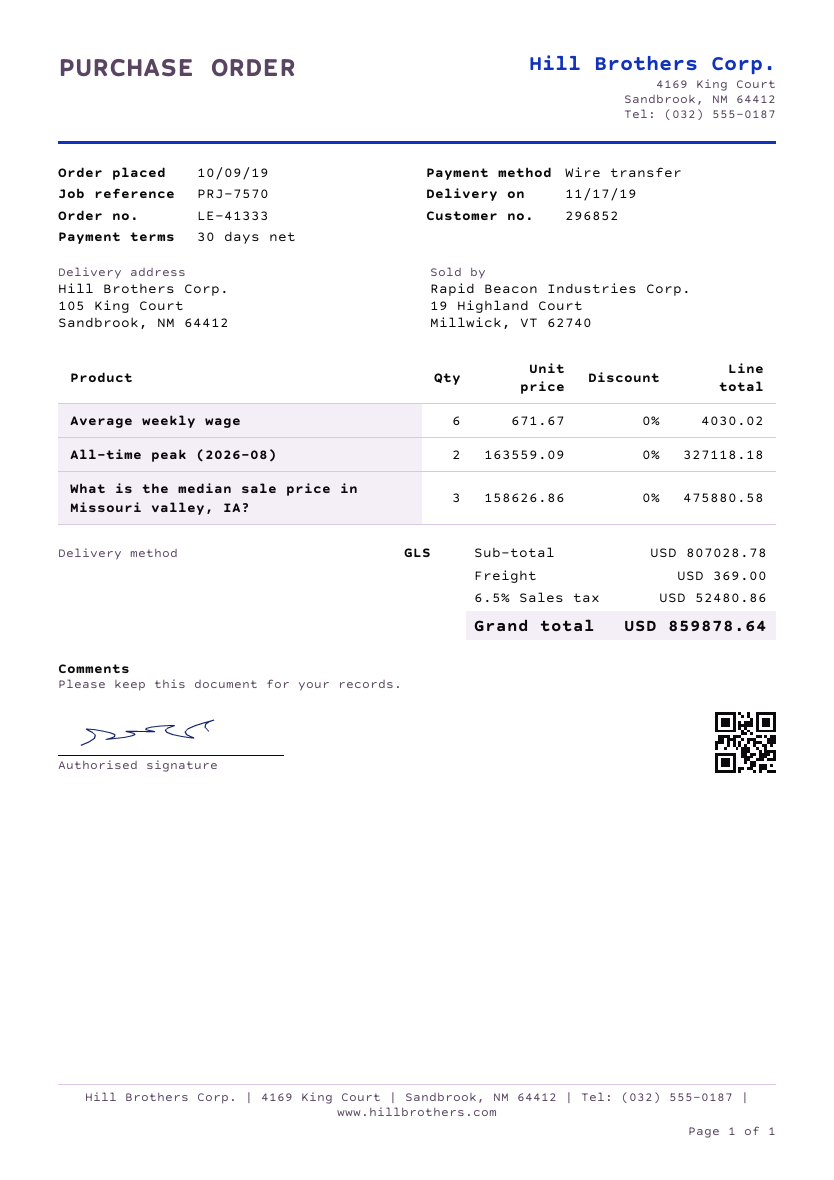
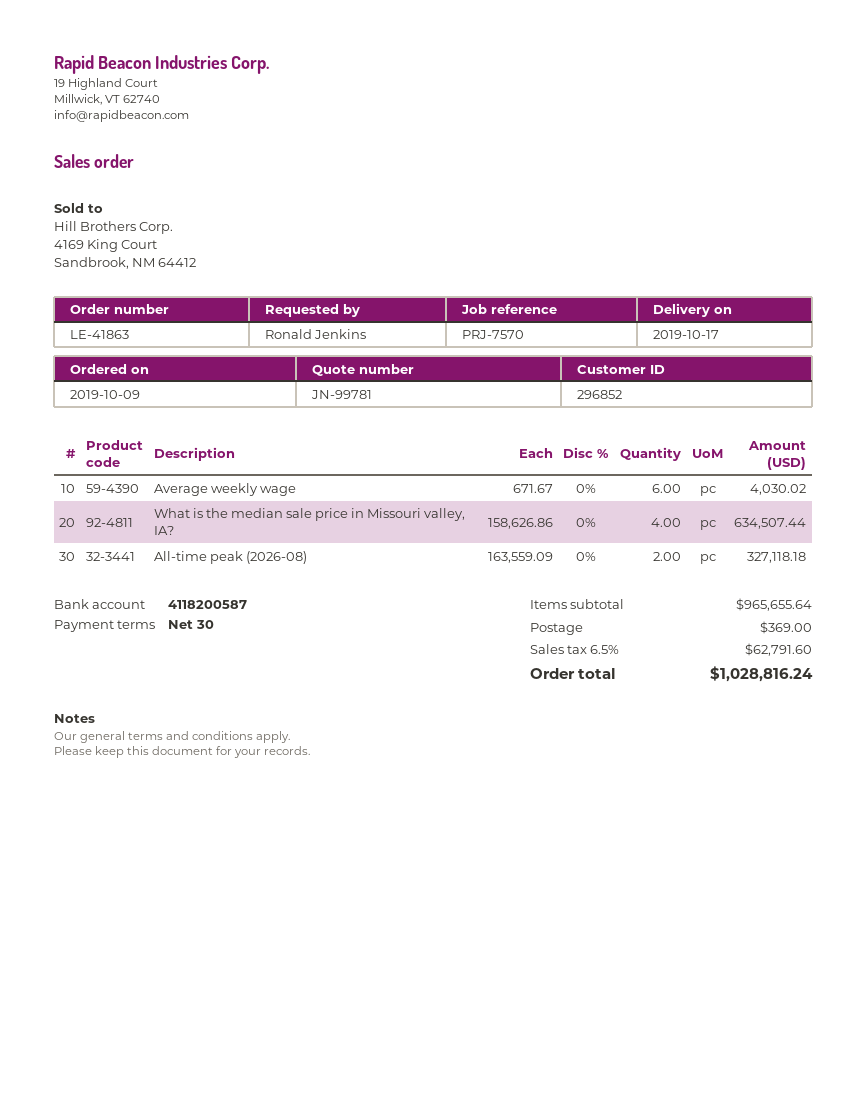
order number: LE-41333 -> LE-41863
delivery date: 2019-11-17 -> 2019-10-17
What is the median sale price in Missouri valley, IA?: 3 x 158626.86 = 475880.58 -> 4 x 158626.86 = 634507.44
subtotal: 807028.78 -> 965655.64
tax: 6.5% = 52480.86 -> 6.5% = 62791.60
total: 859878.64 -> 1028816.24

